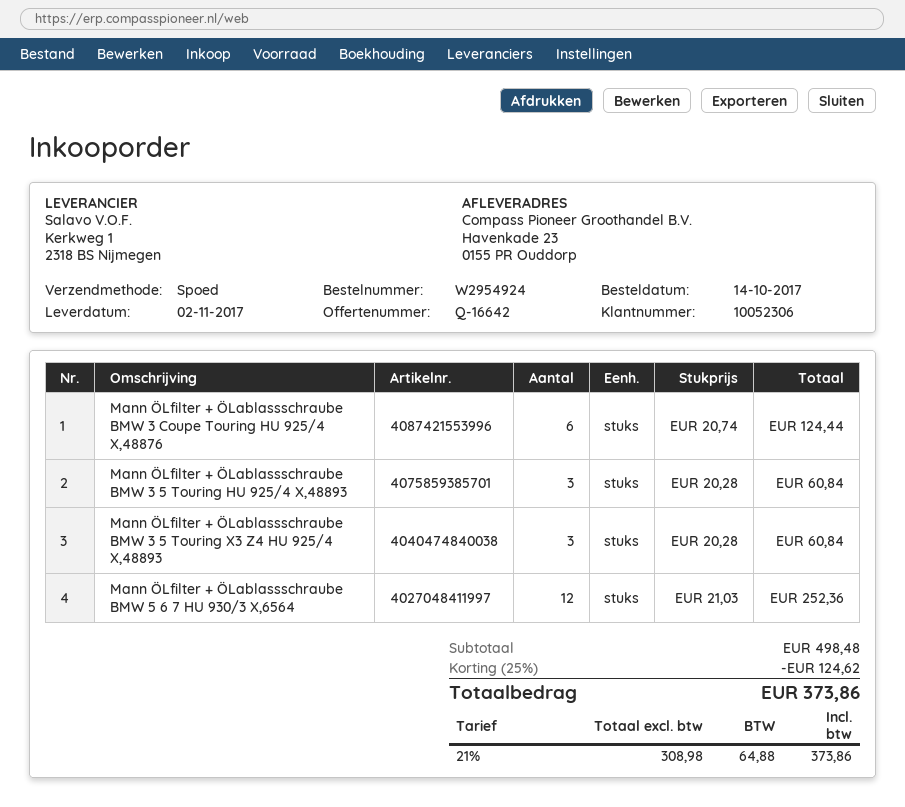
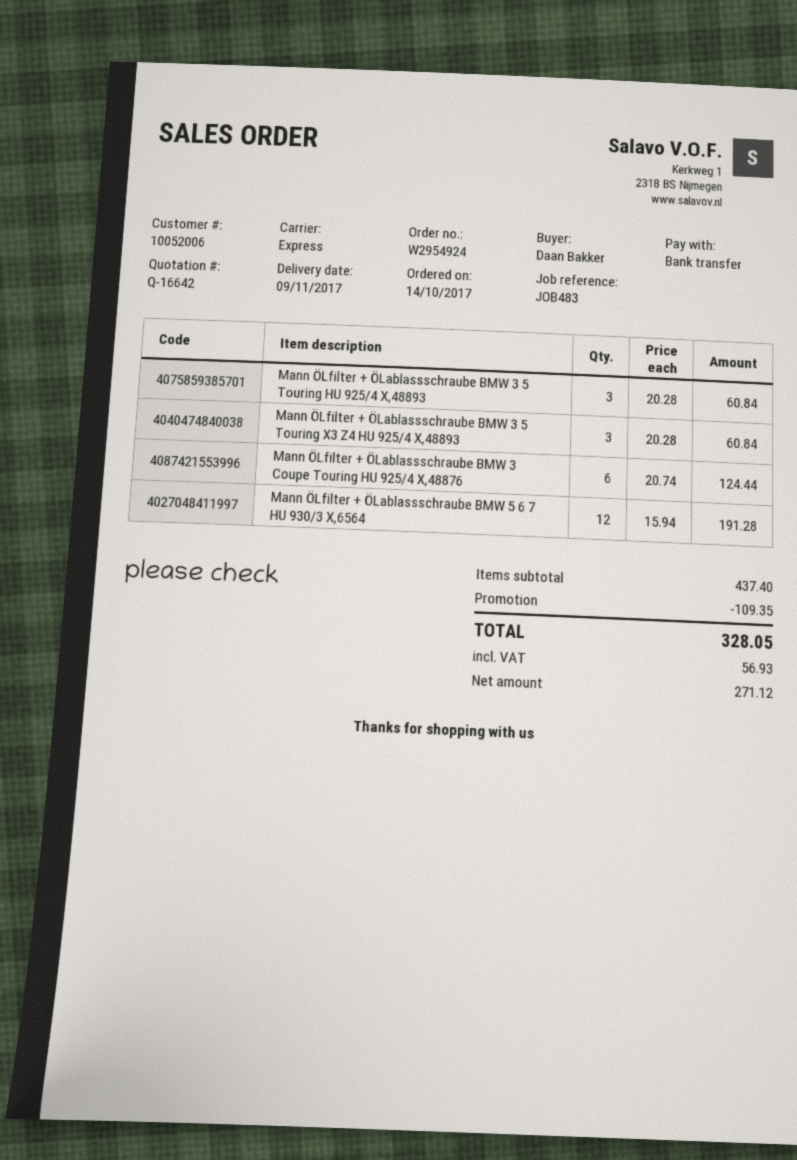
delivery date: 2017-11-02 -> 2017-11-09
customer number: 10052306 -> 10052006
Mann ÖLfilter + ÖLablassschraube BMW 5 6 7 HU 930/3 X,6564: 12 x 21.03 = 252.36 -> 12 x 15.94 = 191.28
subtotal: 498.48 -> 437.40
discount: 124.62 -> 109.35
net: 308.98 -> 271.12
tax: 64.88 -> 56.93
total: 373.86 -> 328.05

